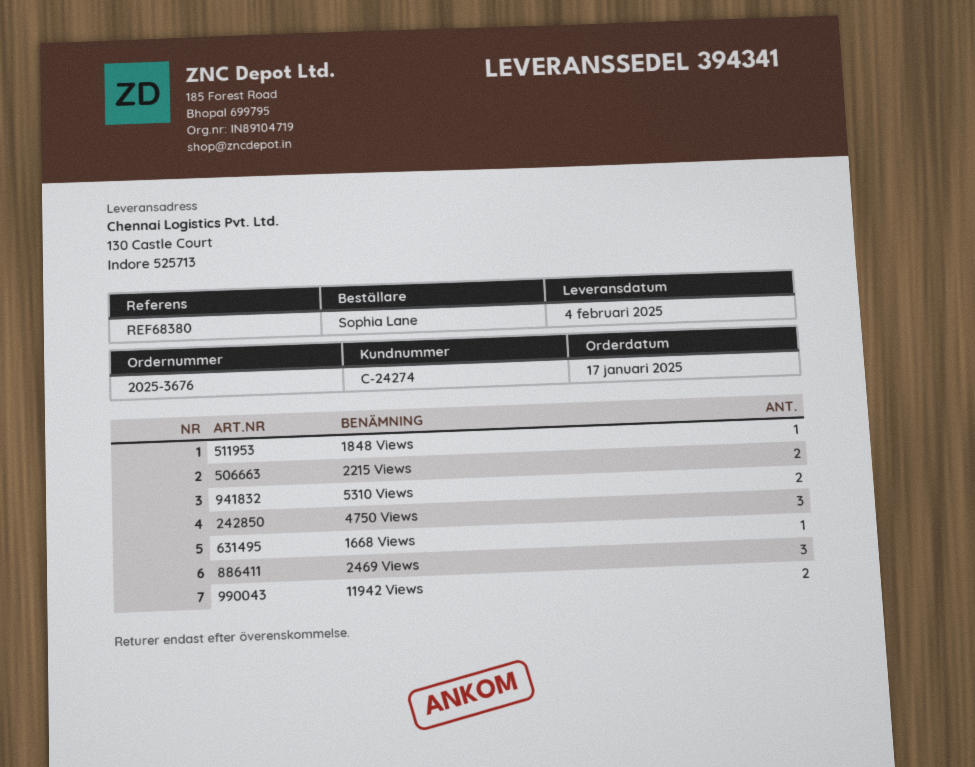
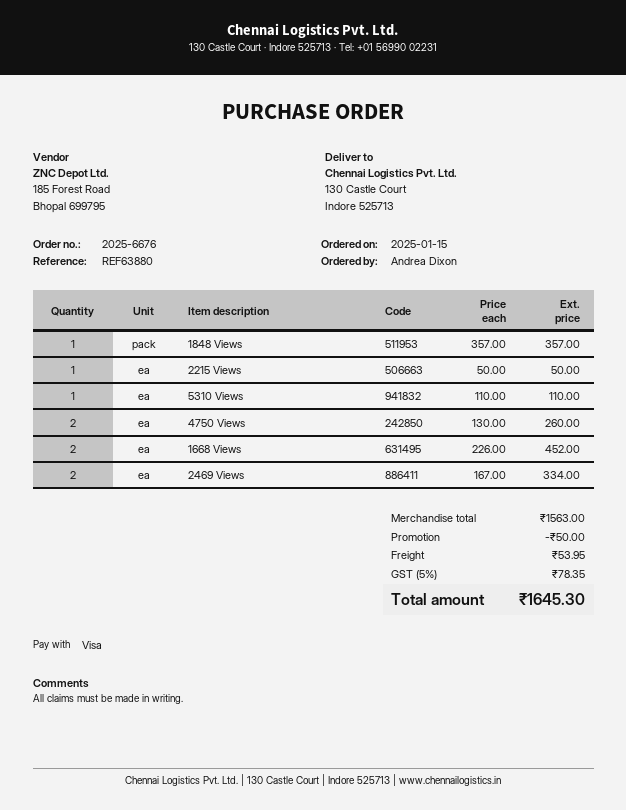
order number: 2025-3676 -> 2025-6676
order date: 2025-01-17 -> 2025-01-15
reference: REF68380 -> REF63880
ordered by: Sophia Lane -> Andrea Dixon
2215 Views: 2 -> 1
5310 Views: 2 -> 1
4750 Views: 3 -> 2
1668 Views: 1 -> 2
2469 Views: 3 -> 2
11942 Views: 2 -> none

